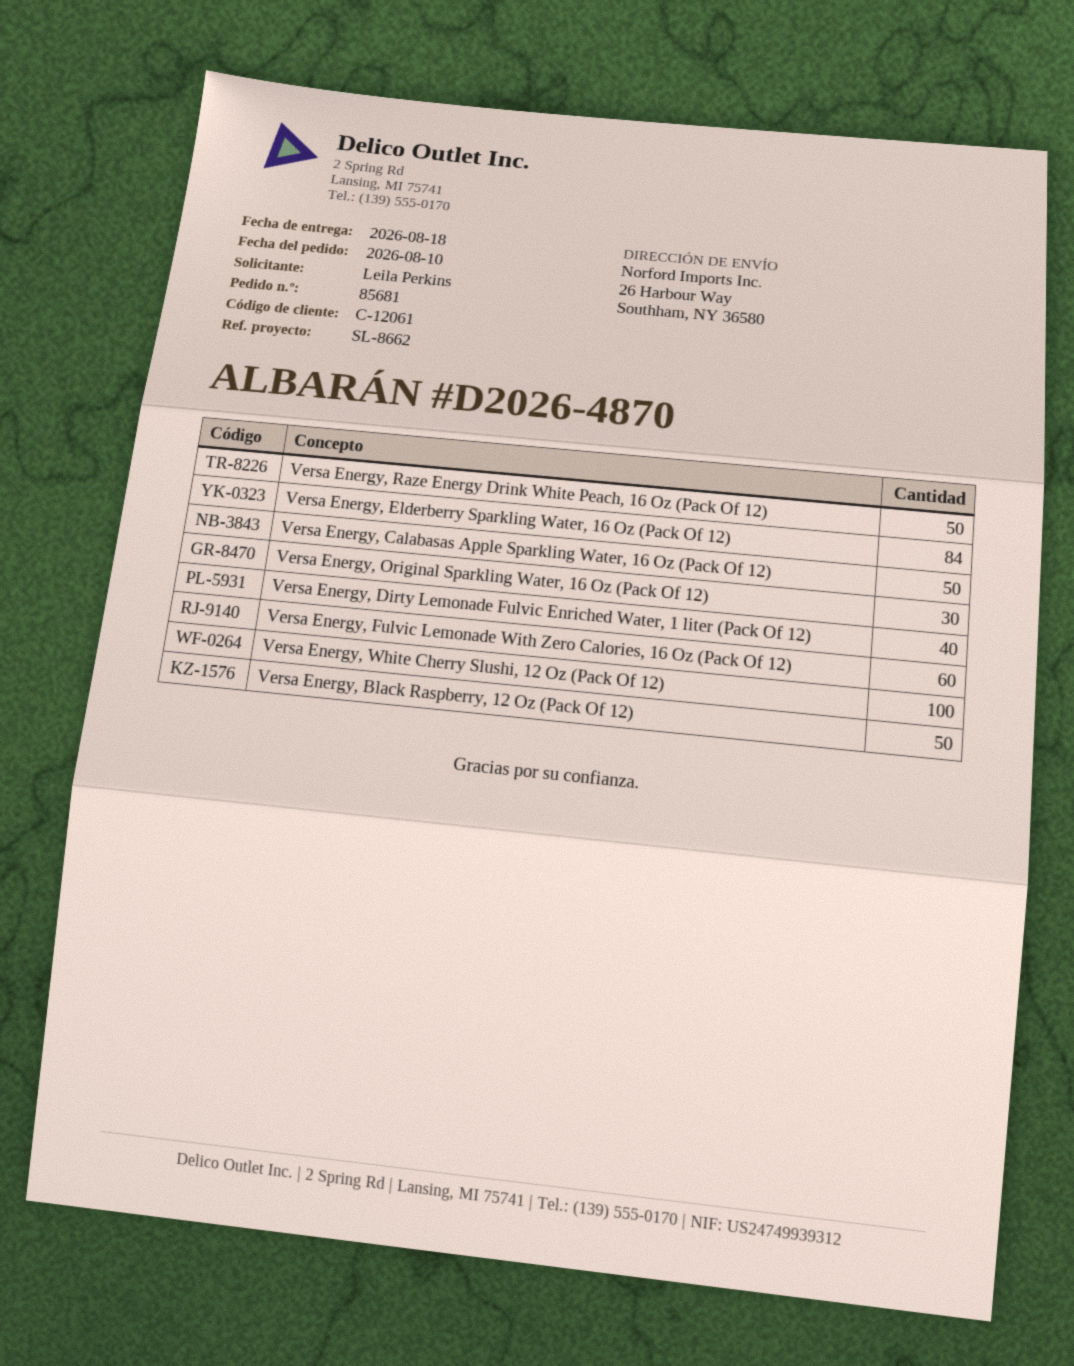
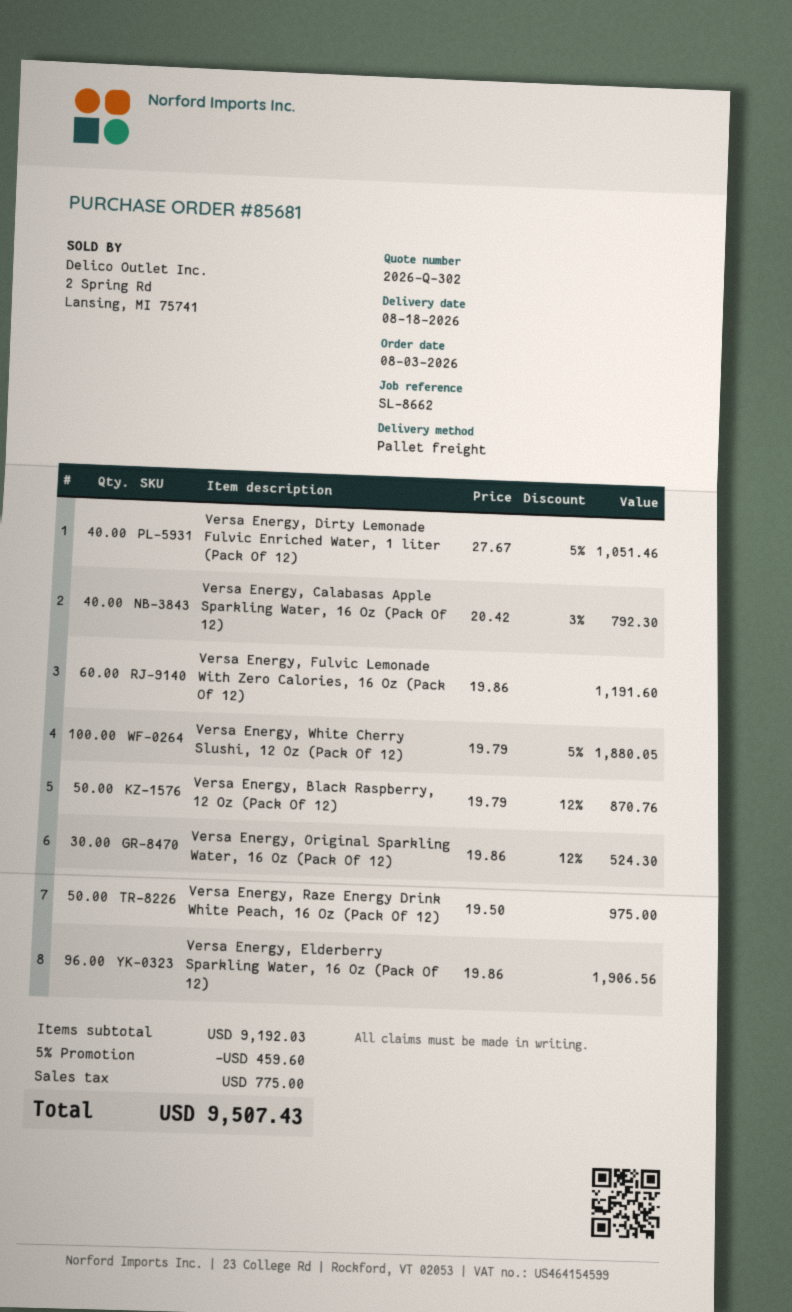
order date: 2026-08-10 -> 2026-08-03
Versa Energy, Elderberry Sparkling Water, 16 Oz (Pack Of 12): 84 -> 96
Versa Energy, Calabasas Apple Sparkling Water, 16 Oz (Pack Of 12): 50 -> 40

